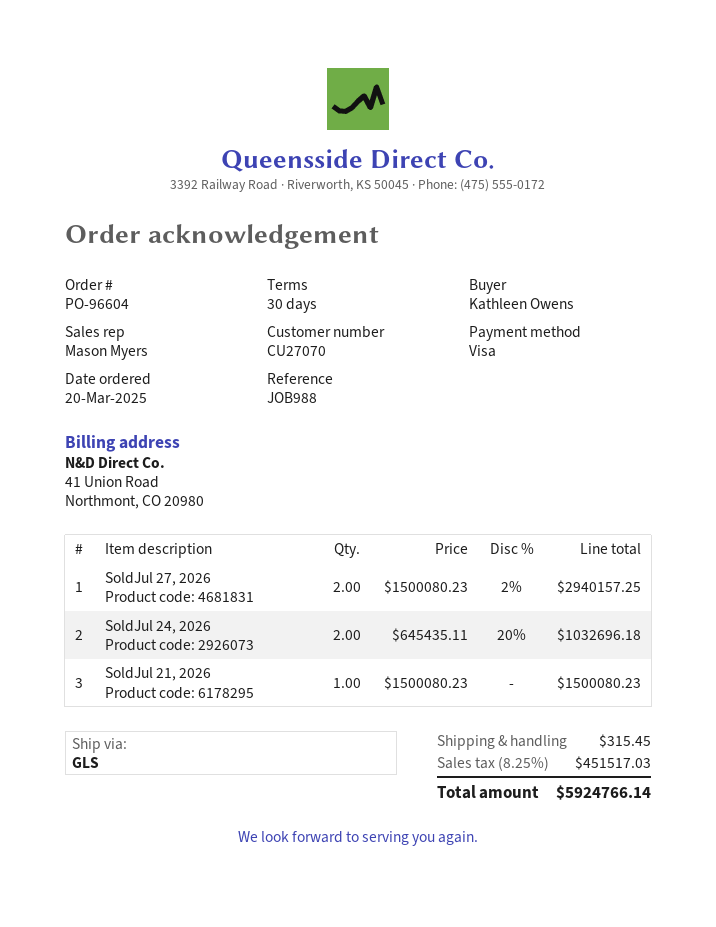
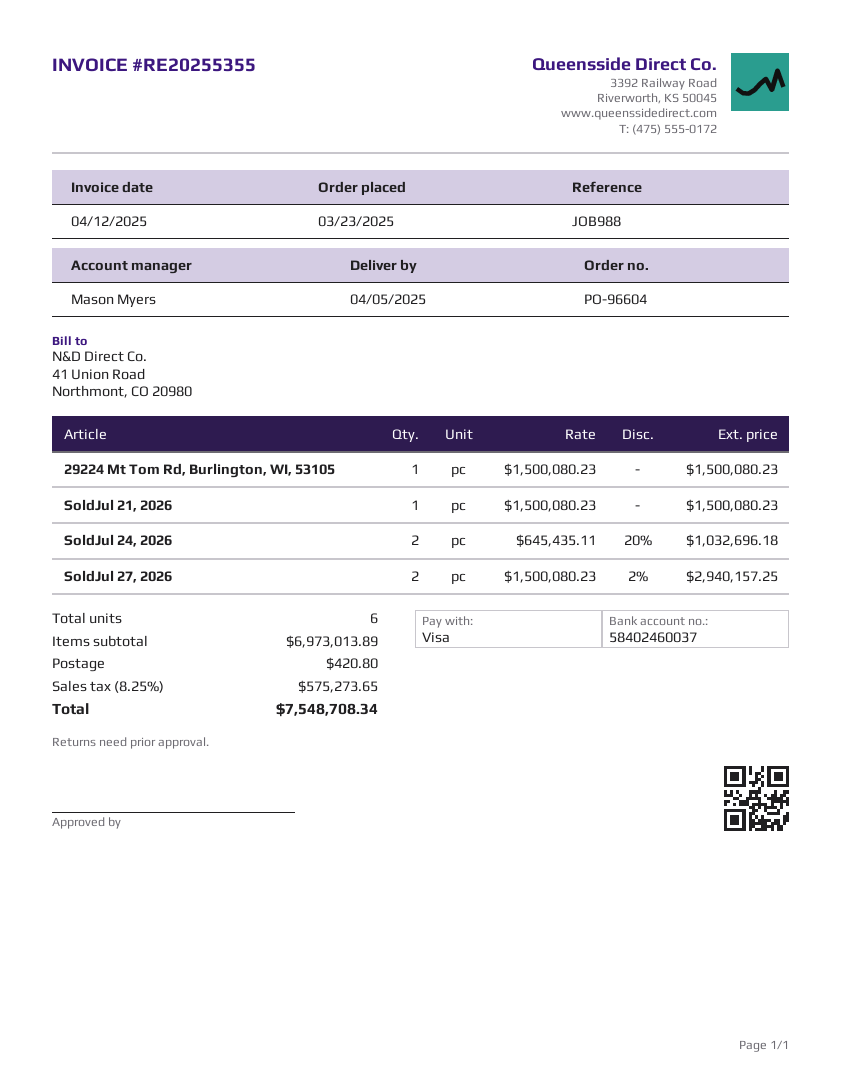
order date: 2025-03-20 -> 2025-03-23
29224 Mt Tom Rd, Burlington, WI, 53105: none -> 1 x 1500080.23 = 1500080.23
shipping: 315.45 -> 420.80
tax: 8.25% = 451517.03 -> 8.25% = 575273.65
total: 5924766.14 -> 7548708.34

